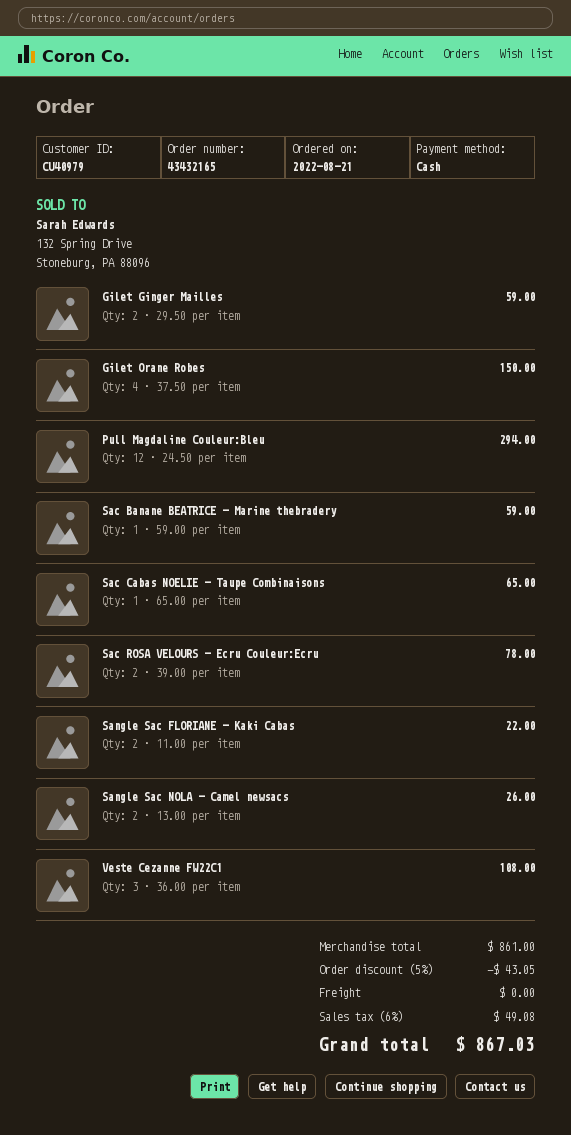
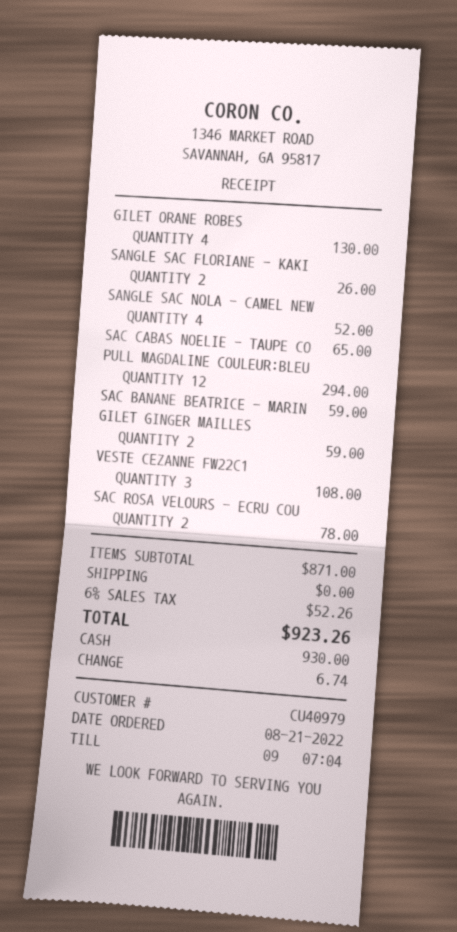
Gilet Orane Robes: 4 for 150.00 -> 4 for 130.00
Sangle Sac FLORIANE - Kaki Cabas: 2 for 22.00 -> 2 for 26.00
Sangle Sac NOLA - Camel newsacs: 2 for 26.00 -> 4 for 52.00
subtotal: 861.00 -> 871.00
discount: 5% = 43.05 -> none
tax: 6% = 49.08 -> 6% = 52.26
total: 867.03 -> 923.26

